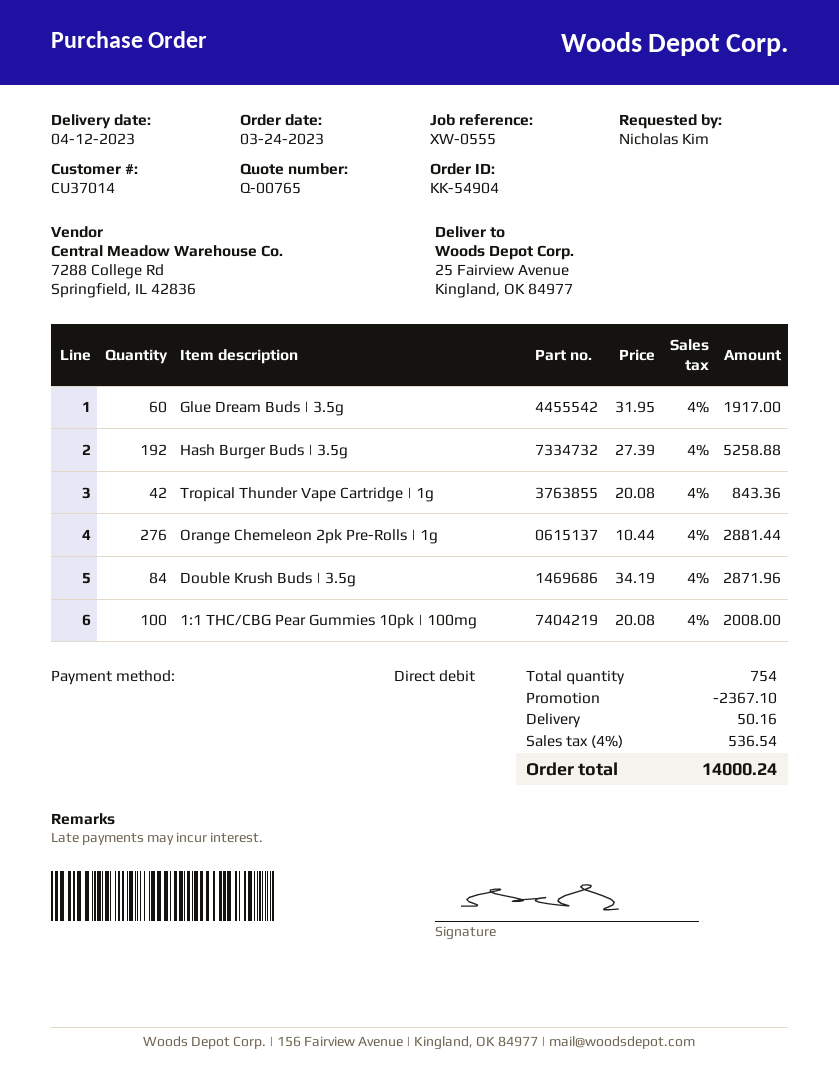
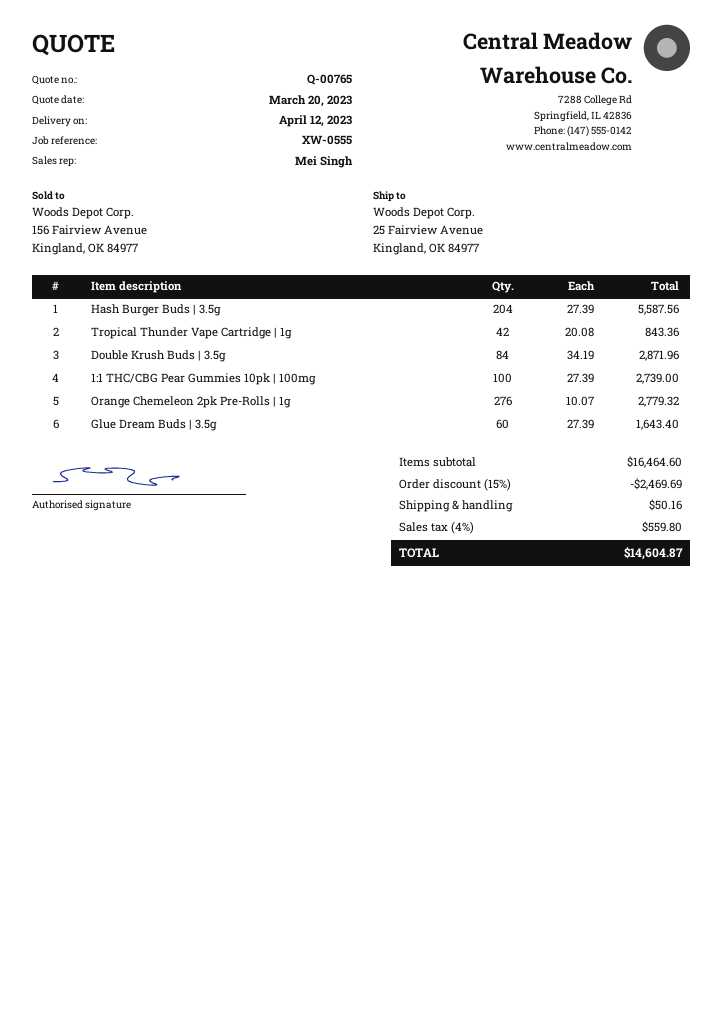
Glue Dream Buds | 3.5g: 60 x 31.95 = 1917.00 -> 60 x 27.39 = 1643.40
Hash Burger Buds | 3.5g: 192 x 27.39 = 5258.88 -> 204 x 27.39 = 5587.56
Orange Chemeleon 2pk Pre-Rolls | 1g: 276 x 10.44 = 2881.44 -> 276 x 10.07 = 2779.32
1:1 THC/CBG Pear Gummies 10pk | 100mg: 100 x 20.08 = 2008.00 -> 100 x 27.39 = 2739.00
discount: 2367.10 -> 2469.69
tax: 4% = 536.54 -> 4% = 559.80
total: 14000.24 -> 14604.87

